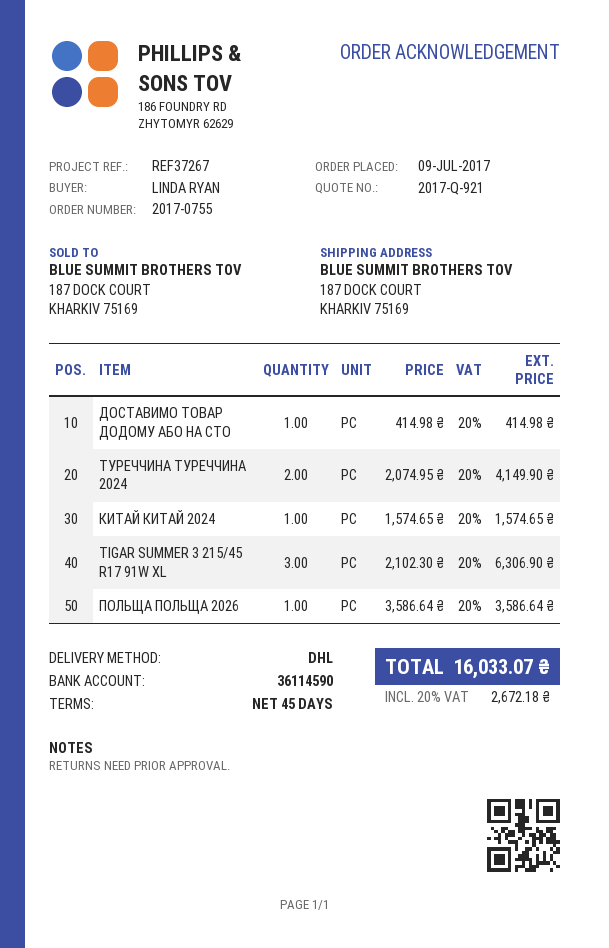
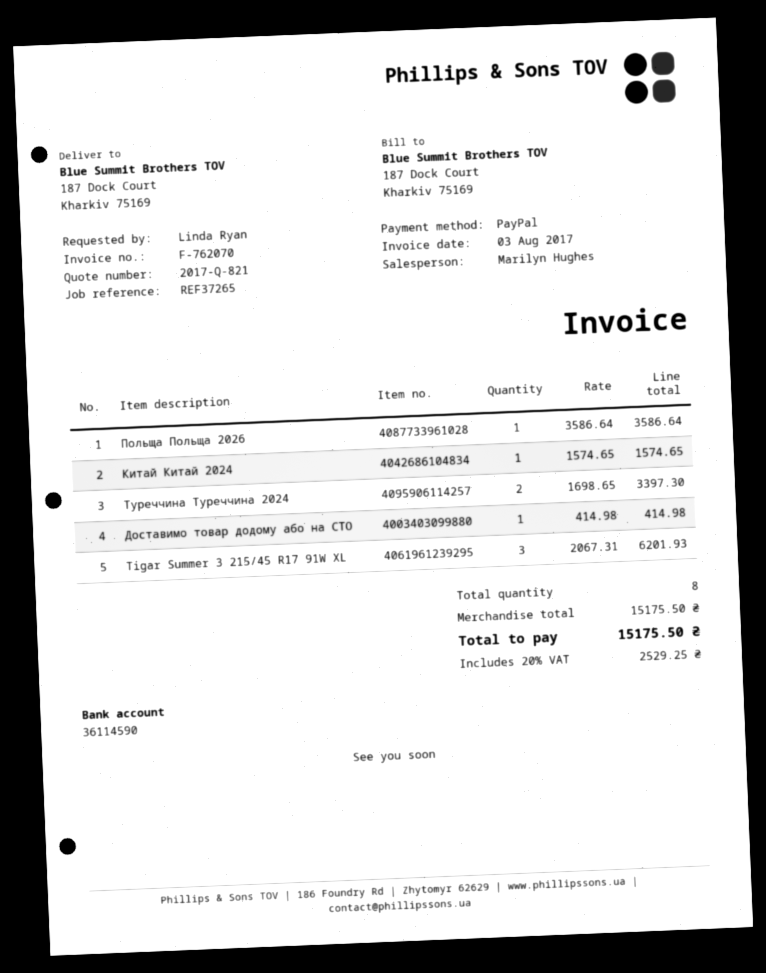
quote number: 2017-Q-921 -> 2017-Q-821
reference: REF37267 -> REF37265
ТУРЕЧЧИНА ТУРЕЧЧИНА 2024: 2 x 2074.95 = 4149.90 -> 2 x 1698.65 = 3397.30
TIGAR SUMMER 3 215/45 R17 91W XL: 3 x 2102.30 = 6306.90 -> 3 x 2067.31 = 6201.93
tax: 20% = 2672.18 -> 20% = 2529.25
total: 16033.07 -> 15175.50

